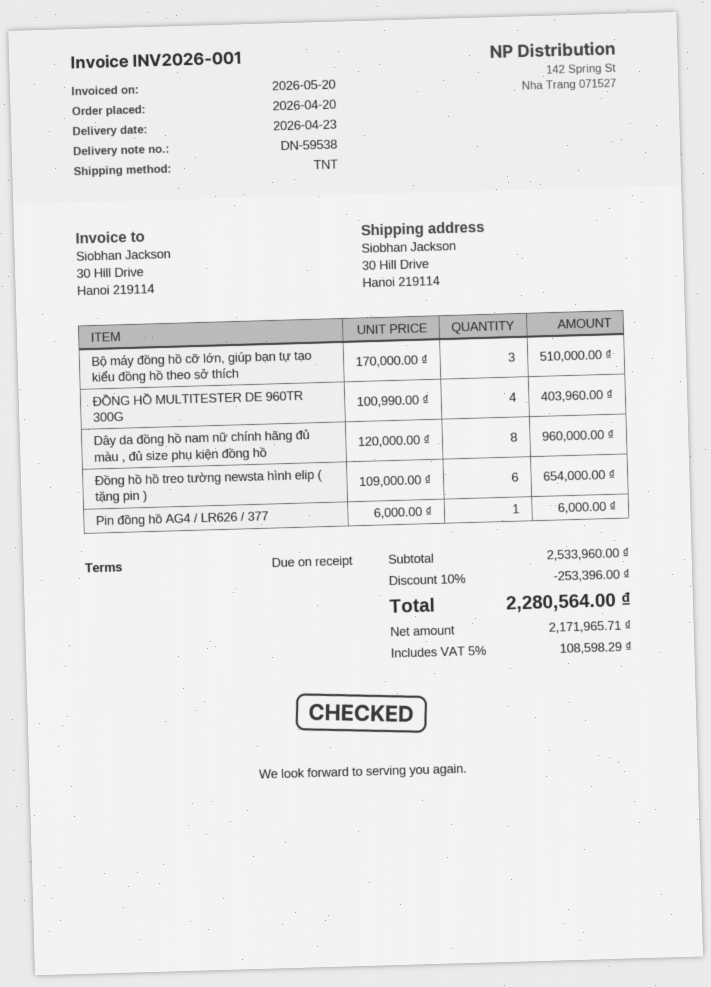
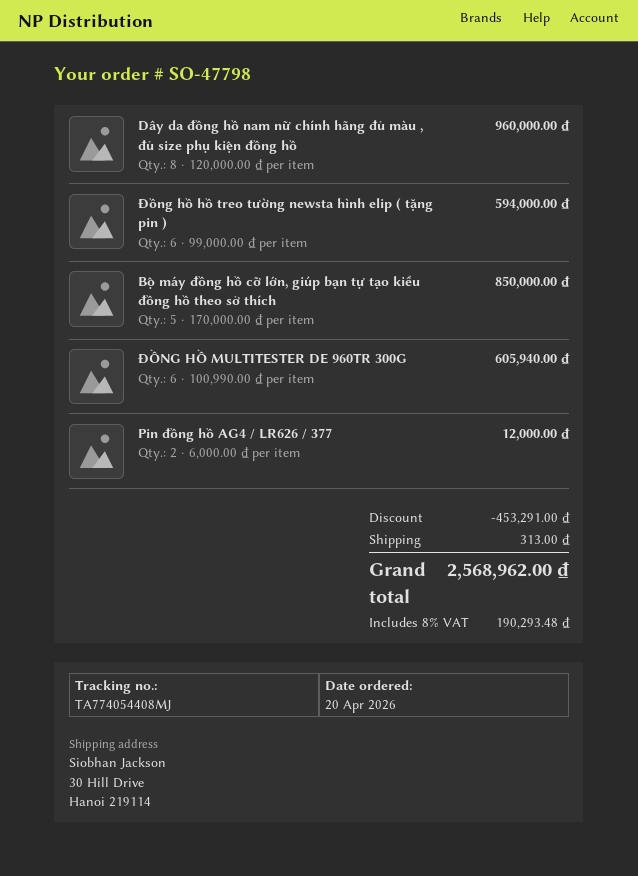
Bộ máy đồng hồ cỡ lớn, giúp bạn tự tạo kiểu đồng hồ theo sở thích: 3 x 170000.00 = 510000.00 -> 5 x 170000.00 = 850000.00
ĐỒNG HỒ MULTITESTER DE 960TR 300G: 4 x 100990.00 = 403960.00 -> 6 x 100990.00 = 605940.00
Đồng hồ hồ treo tường newsta hình elip ( tặng pin ): 6 x 109000.00 = 654000.00 -> 6 x 99000.00 = 594000.00
Pin đồng hồ AG4 / LR626 / 377: 1 x 6000.00 = 6000.00 -> 2 x 6000.00 = 12000.00
discount: 253396.00 -> 453291.00
shipping: none -> 313.00
tax: 5% = 108598.29 -> 8% = 190293.48
total: 2280564.00 -> 2568962.00

